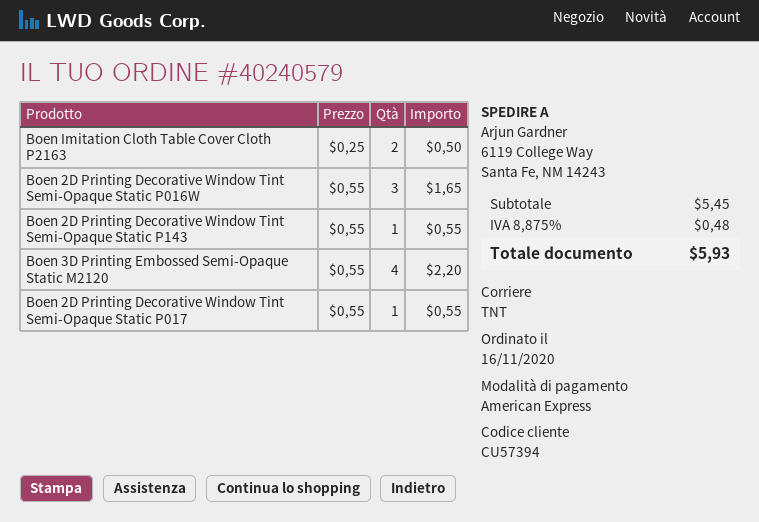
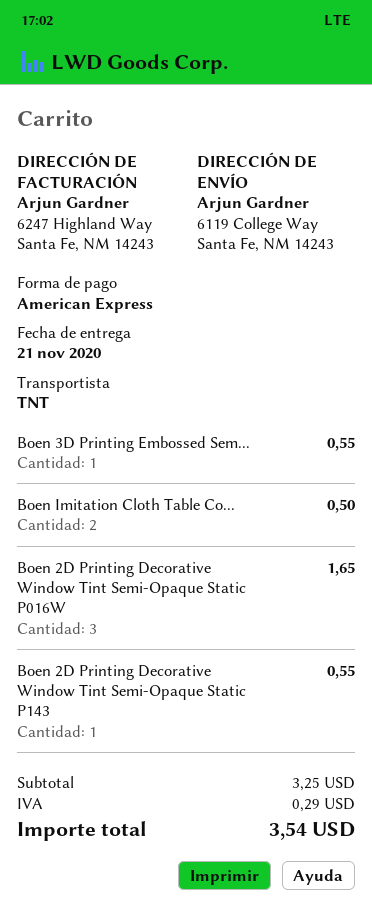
Boen 3D Printing Embossed Semi-Opaque Static M2120: 4 for 2.20 -> 1 for 0.55
Boen 2D Printing Decorative Window Tint Semi-Opaque Static P017: 1 for 0.55 -> none
subtotal: 5.45 -> 3.25
tax: 0.48 -> 0.29
total: 5.93 -> 3.54

